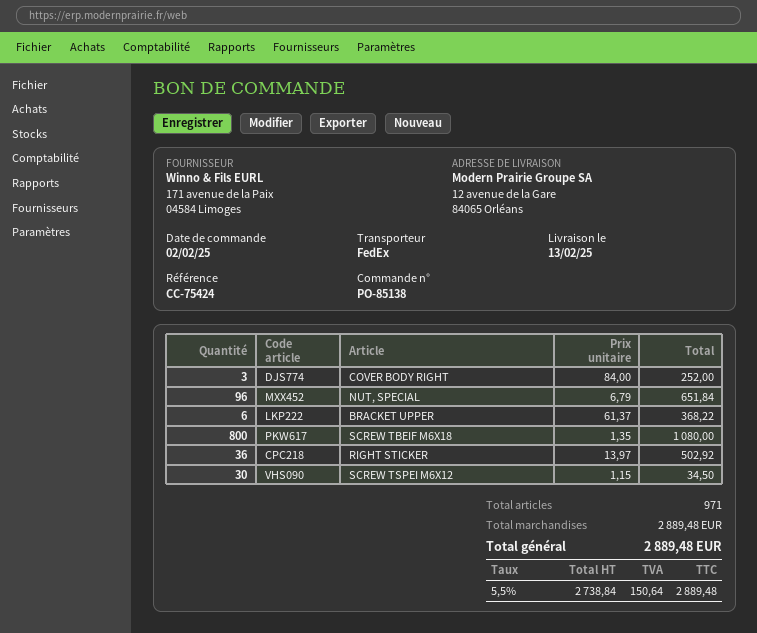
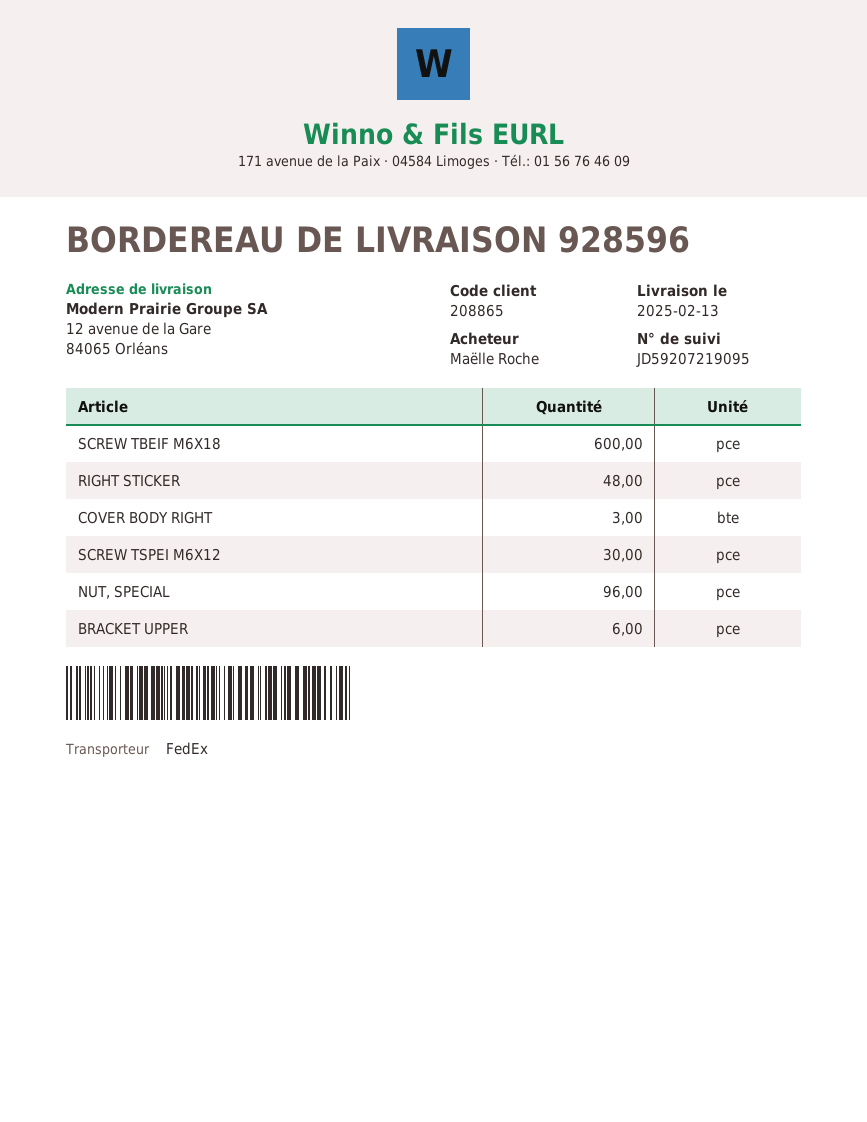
SCREW TBEIF M6X18: 800 -> 600
RIGHT STICKER: 36 -> 48

